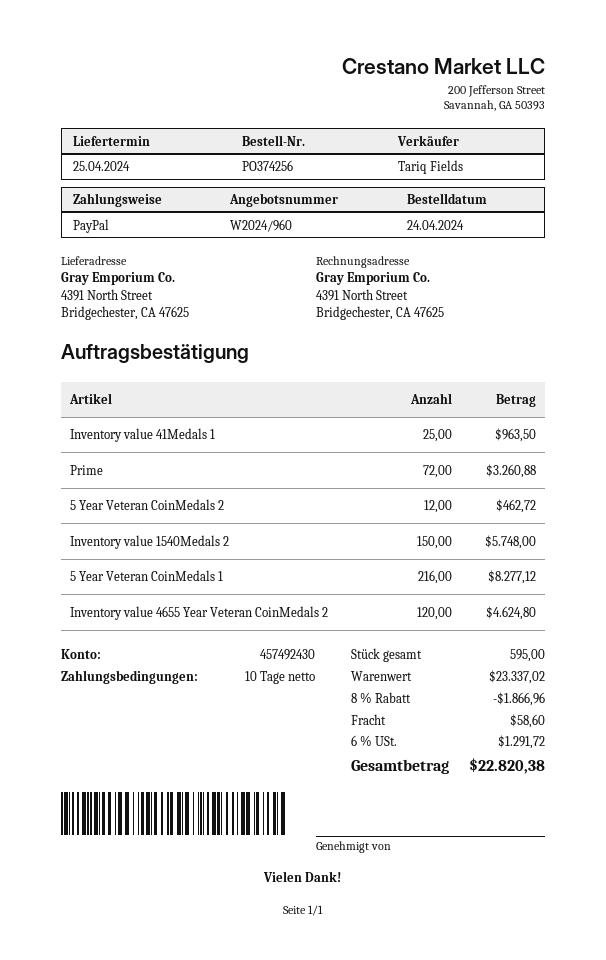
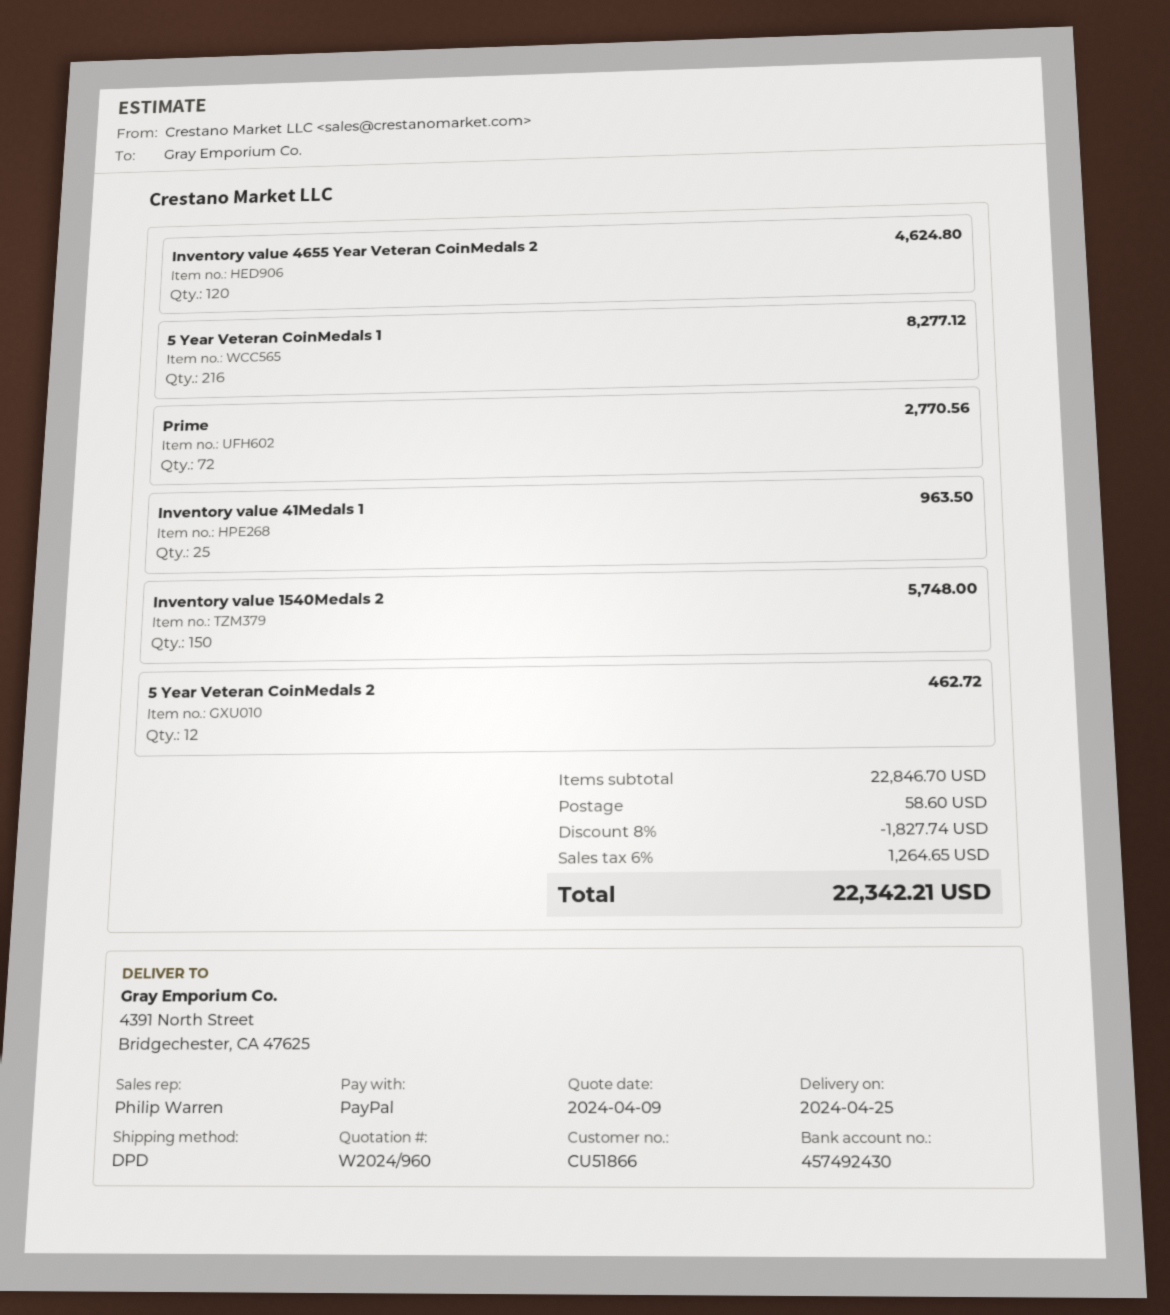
sales rep: Tariq Fields -> Philip Warren
Prime: 72 for 3260.88 -> 72 for 2770.56
subtotal: 23337.02 -> 22846.70
discount: 8% = 1866.96 -> 8% = 1827.74
tax: 6% = 1291.72 -> 6% = 1264.65
total: 22820.38 -> 22342.21

